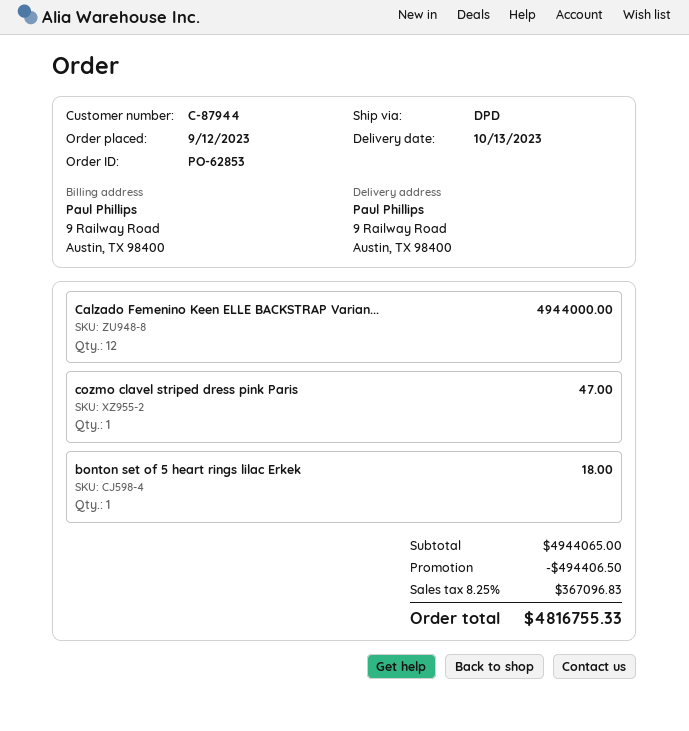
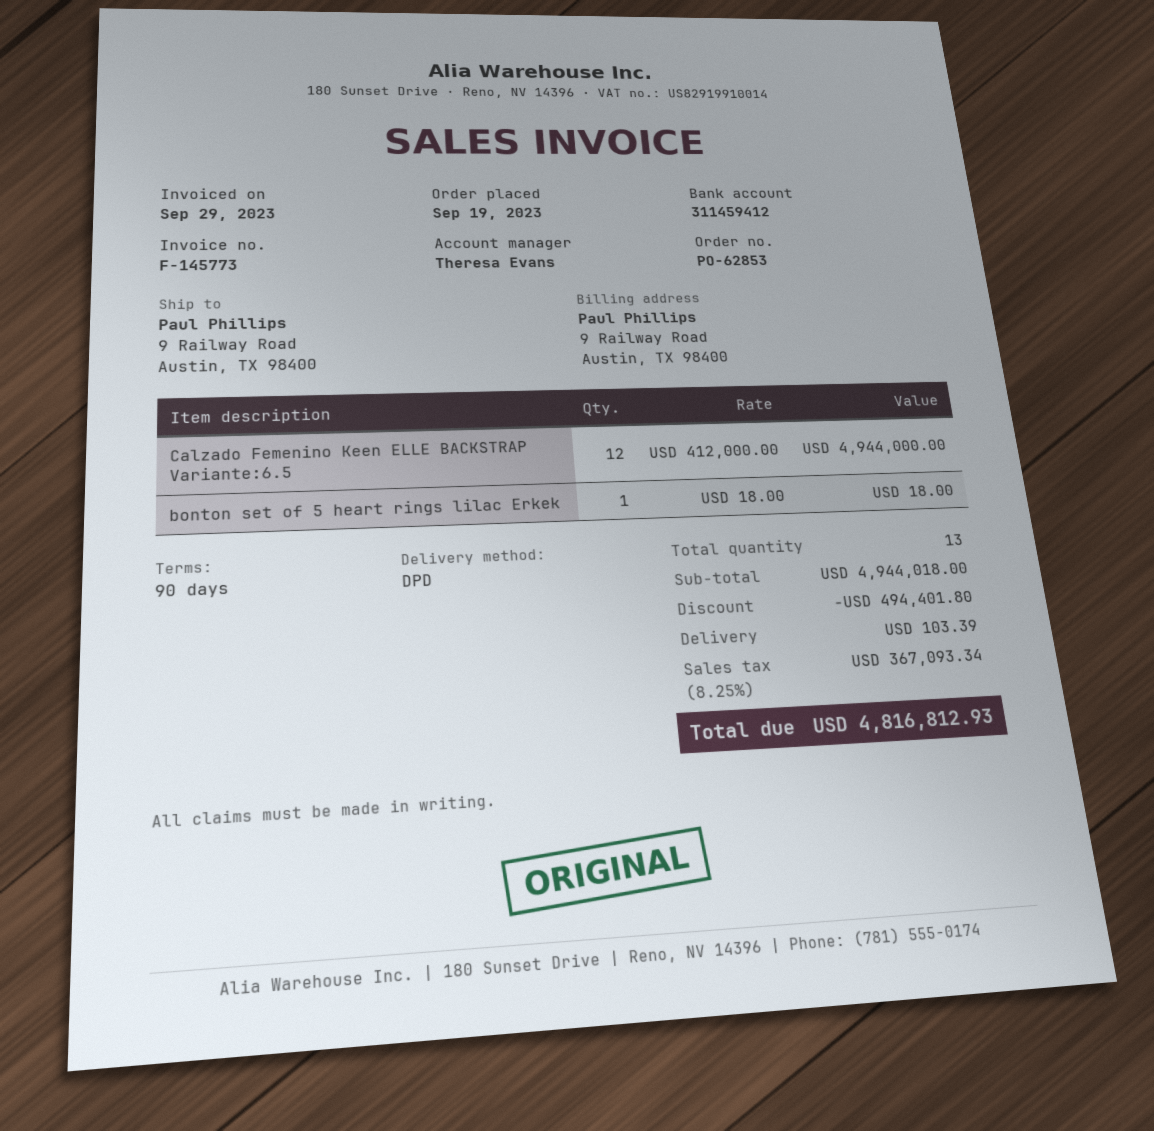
order date: 2023-09-12 -> 2023-09-19
cozmo clavel striped dress pink Paris: 1 for 47.00 -> none
subtotal: 4944065.00 -> 4944018.00
discount: 494406.50 -> 494401.80
shipping: none -> 103.39
tax: 8.25% = 367096.83 -> 8.25% = 367093.34
total: 4816755.33 -> 4816812.93

